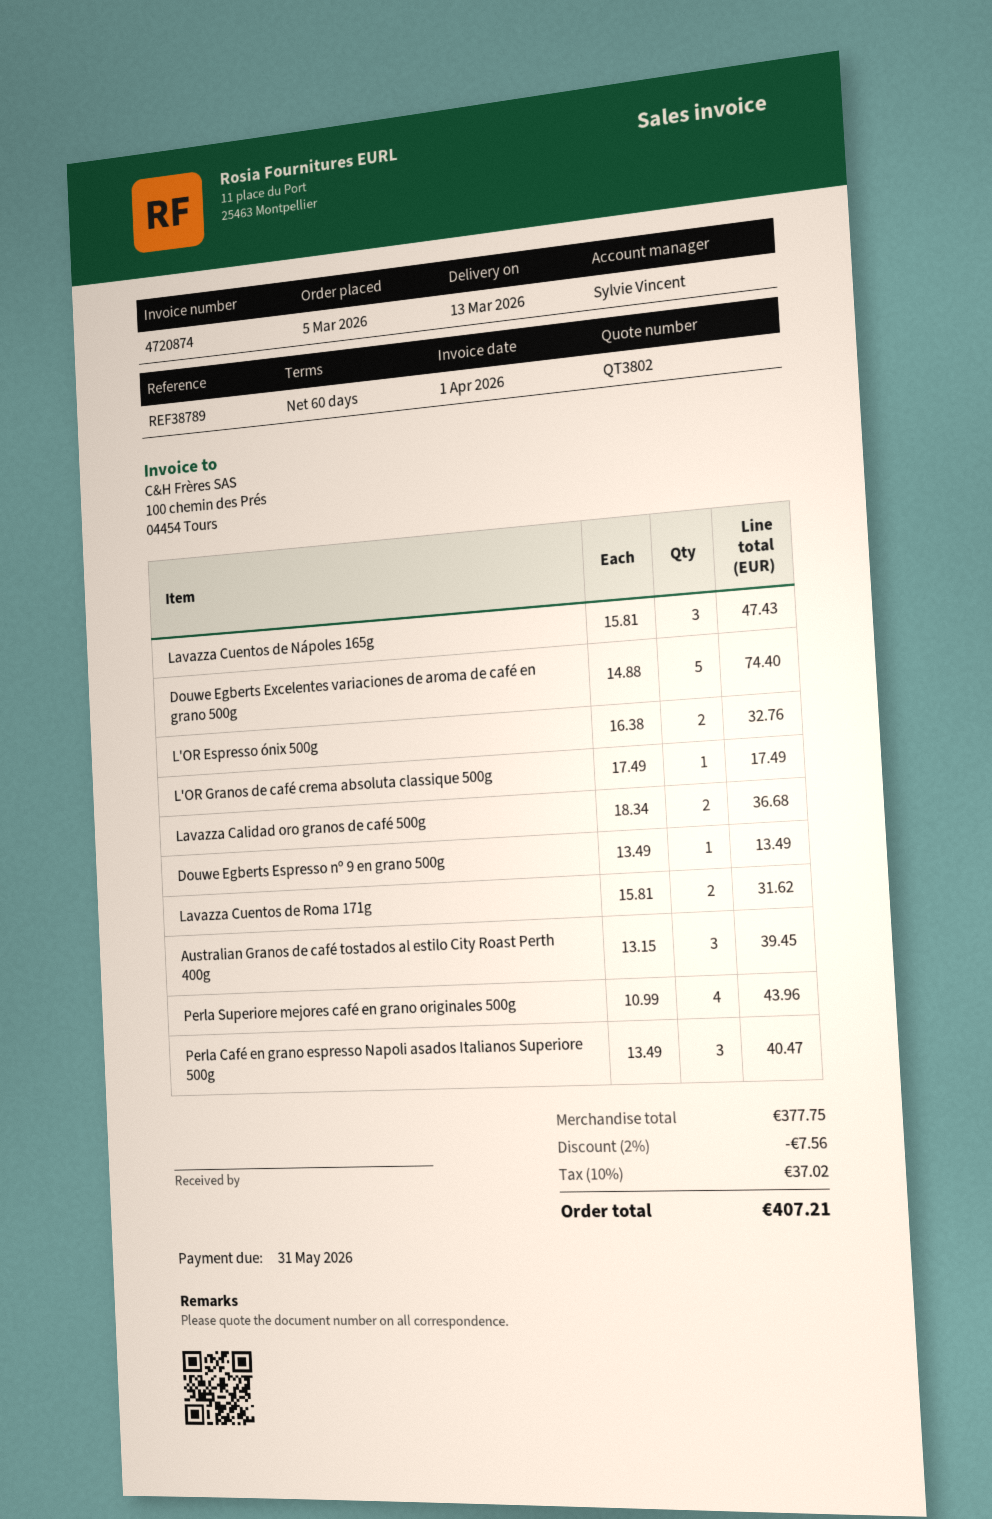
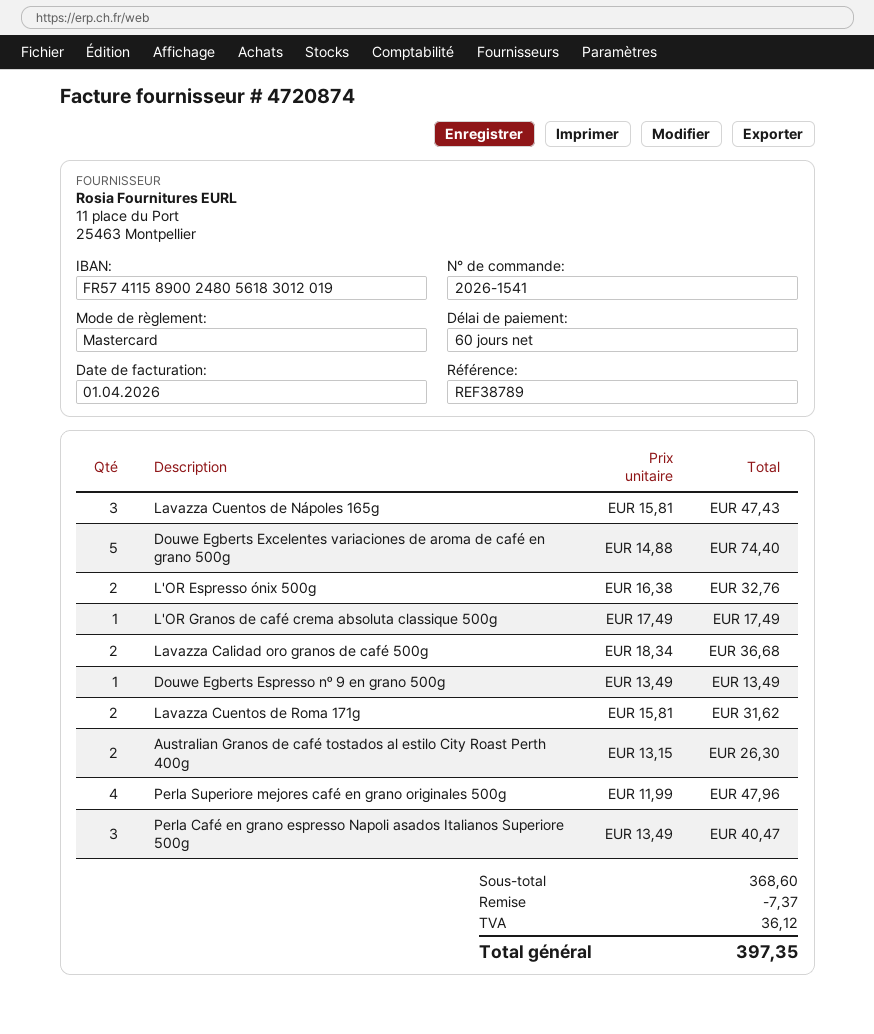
Australian Granos de café tostados al estilo City Roast Perth 400g: 3 x 13.15 = 39.45 -> 2 x 13.15 = 26.30
Perla Superiore mejores café en grano originales 500g: 4 x 10.99 = 43.96 -> 4 x 11.99 = 47.96
subtotal: 377.75 -> 368.60
discount: 7.56 -> 7.37
tax: 37.02 -> 36.12
total: 407.21 -> 397.35

